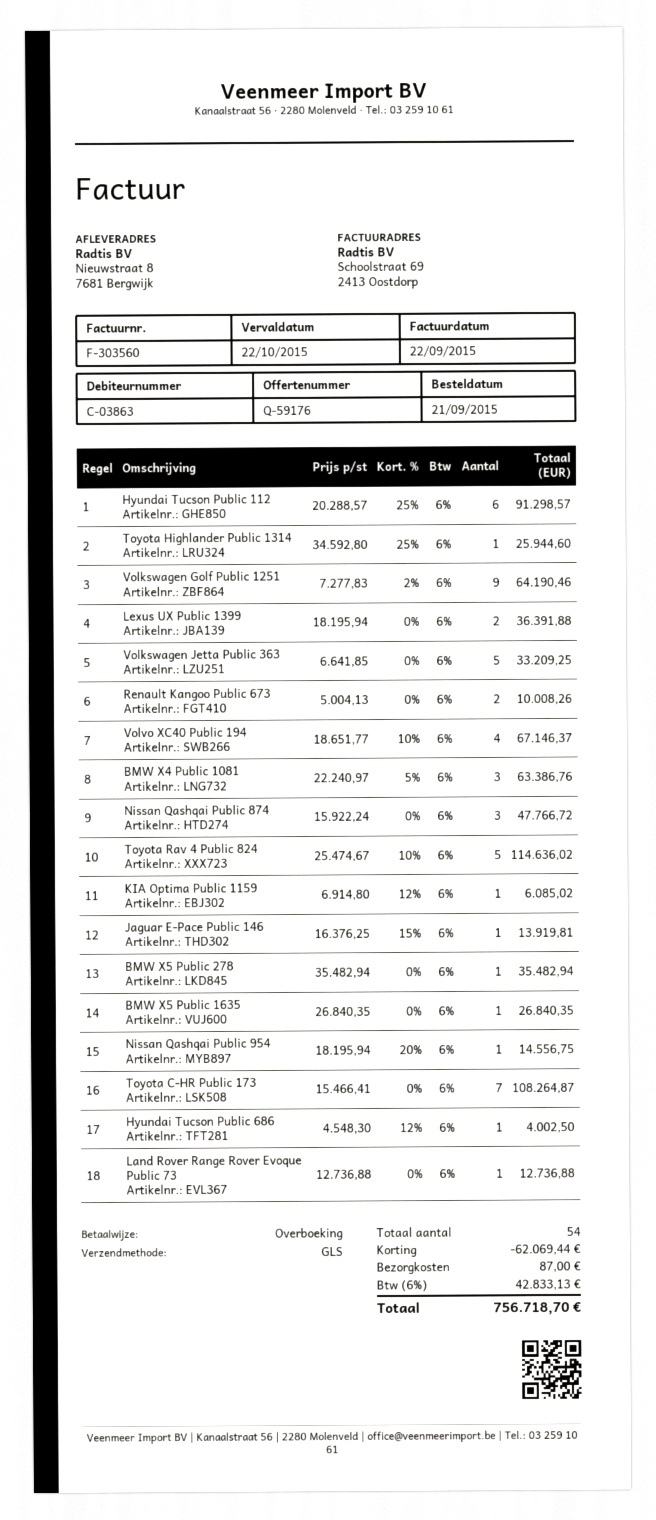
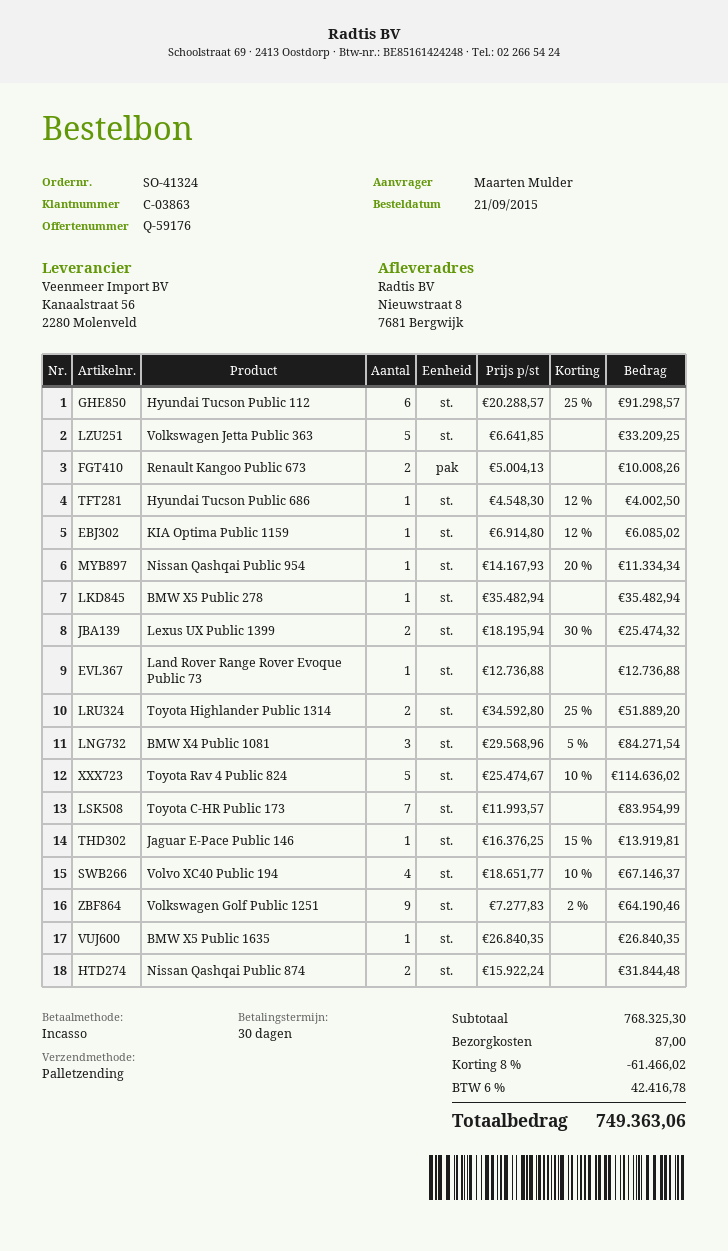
payment method: bank transfer -> direct debit
shipping method: GLS -> pallet freight
Toyota Highlander Public 1314: 1 x 34592.80 - 25% = 25944.60 -> 2 x 34592.80 - 25% = 51889.20
Lexus UX Public 1399: 2 x 18195.94 = 36391.88 -> 2 x 18195.94 - 30% = 25474.32
BMW X4 Public 1081: 3 x 22240.97 - 5% = 63386.76 -> 3 x 29568.96 - 5% = 84271.54
Nissan Qashqai Public 874: 3 x 15922.24 = 47766.72 -> 2 x 15922.24 = 31844.48
Nissan Qashqai Public 954: 1 x 18195.94 - 20% = 14556.75 -> 1 x 14167.93 - 20% = 11334.34
Toyota C-HR Public 173: 7 x 15466.41 = 108264.87 -> 7 x 11993.57 = 83954.99
discount: 62069.44 -> 61466.02
tax: 6% = 42833.13 -> 6% = 42416.78
total: 756718.70 -> 749363.06

